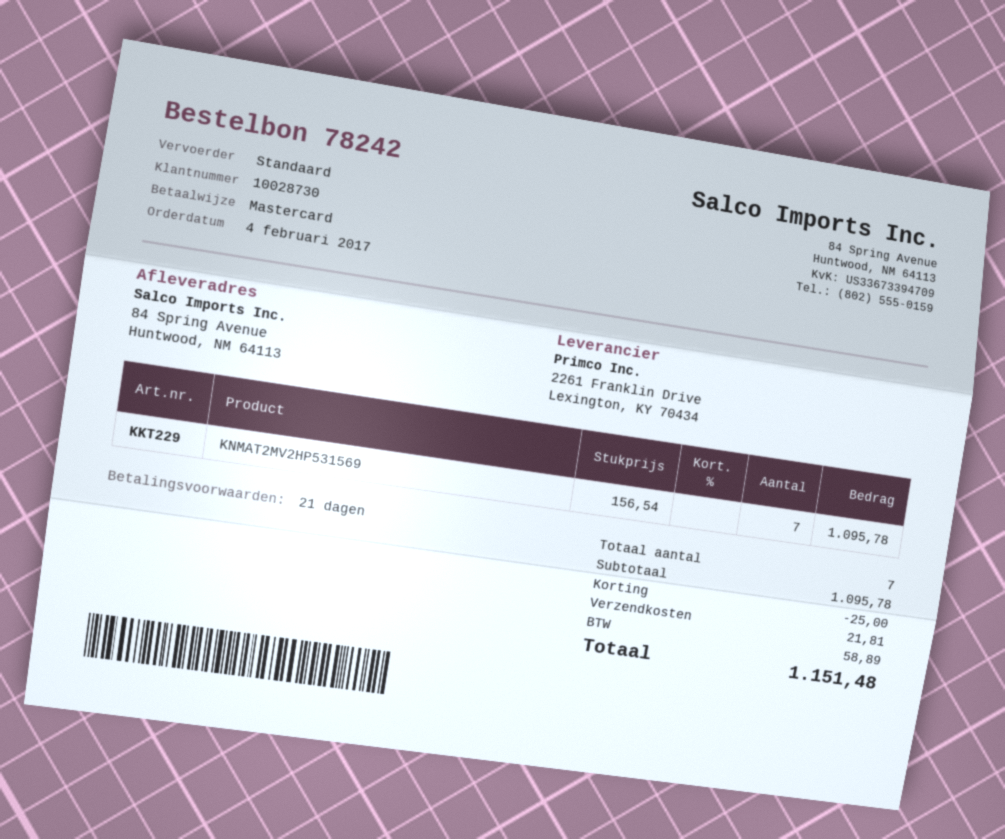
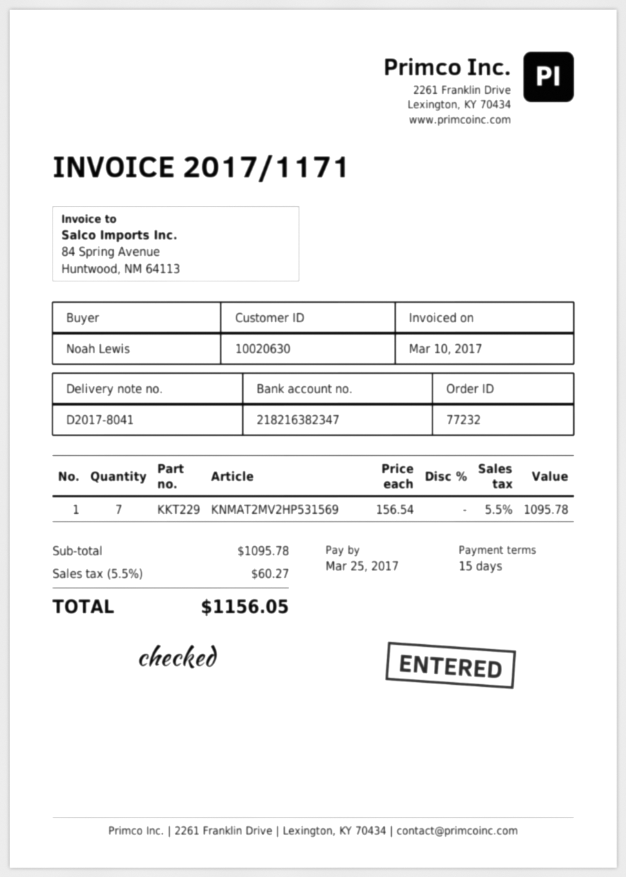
order number: 78242 -> 77232
payment terms: 21 days -> 15 days
customer number: 10028730 -> 10020630
discount: 25.00 -> none
shipping: 21.81 -> none
tax: 58.89 -> 60.27
total: 1151.48 -> 1156.05

